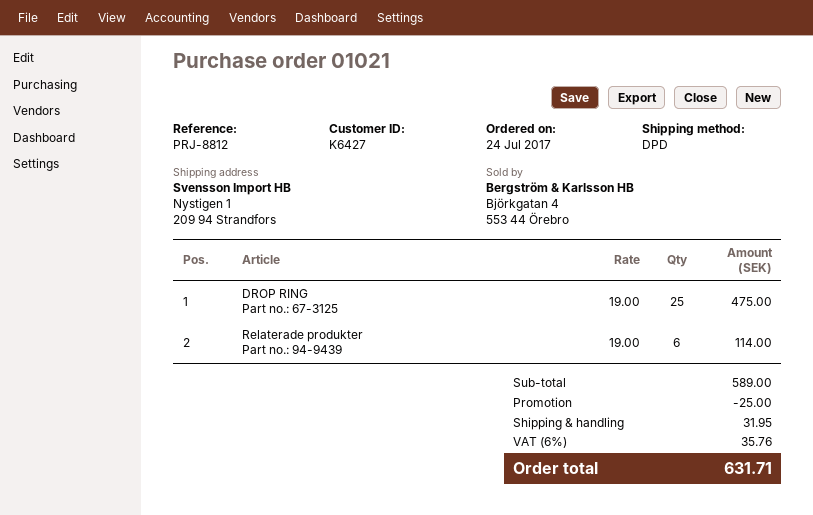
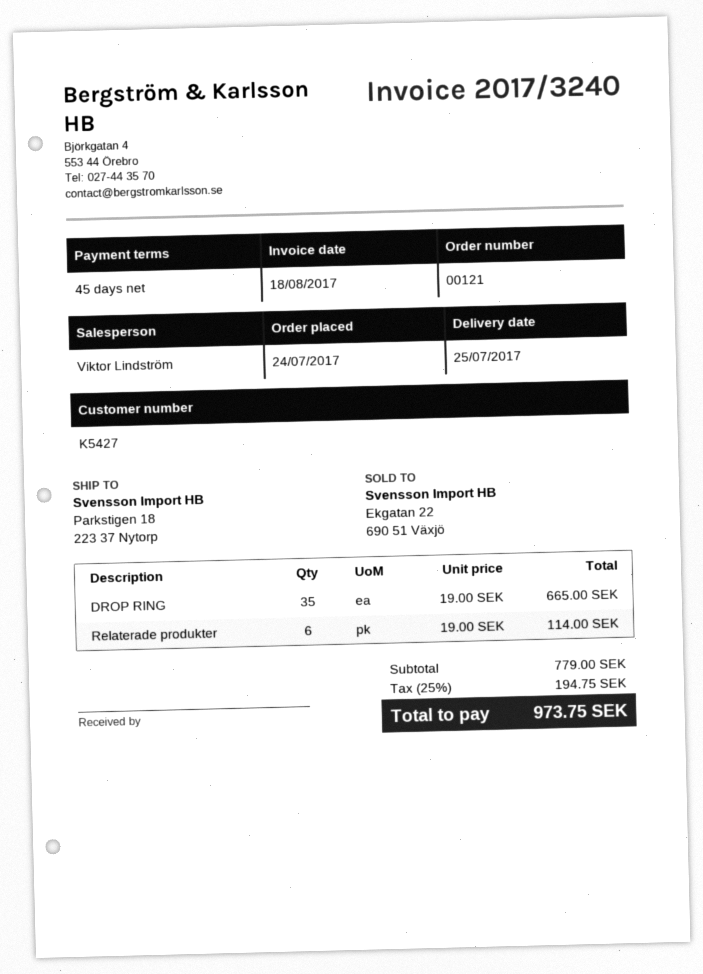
order number: 01021 -> 00121
customer number: K6427 -> K5427
ship to: Nystigen 1, 209 94 Strandfors -> Parkstigen 18, 223 37 Nytorp
DROP RING: 25 x 19.00 = 475.00 -> 35 x 19.00 = 665.00
subtotal: 589.00 -> 779.00
discount: 25.00 -> none
shipping: 31.95 -> none
tax: 6% = 35.76 -> 25% = 194.75
total: 631.71 -> 973.75

